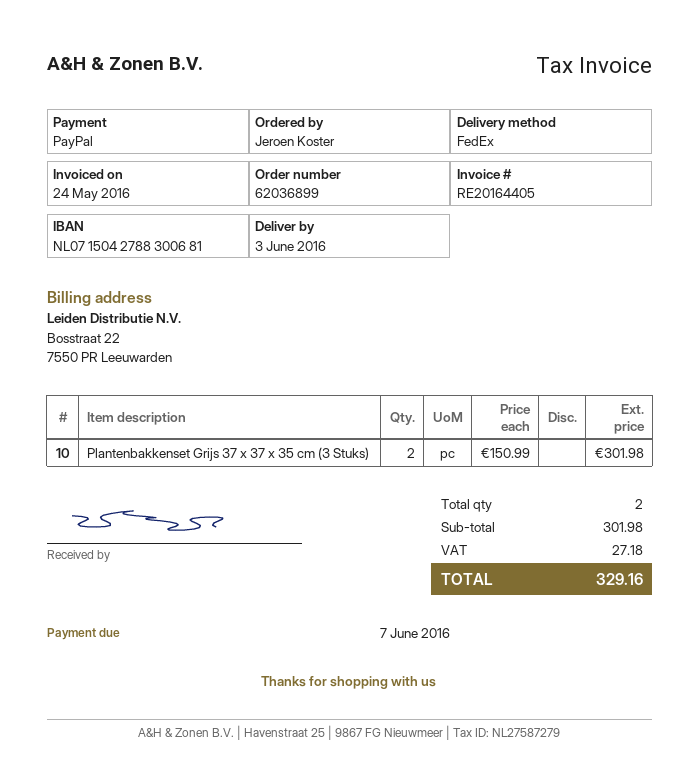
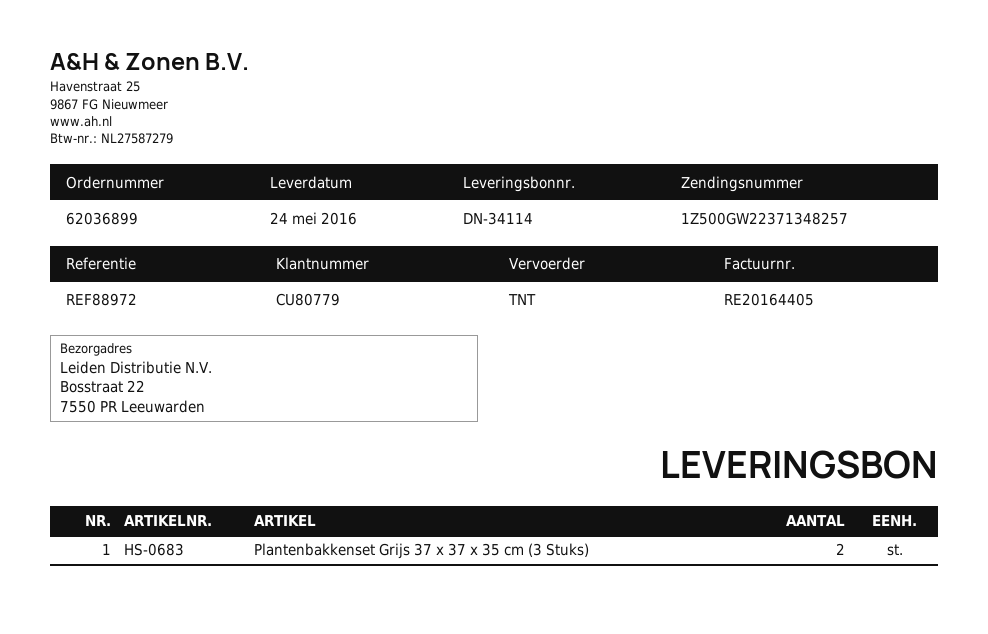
delivery date: 2016-06-03 -> 2016-05-24
shipping method: FedEx -> TNT

